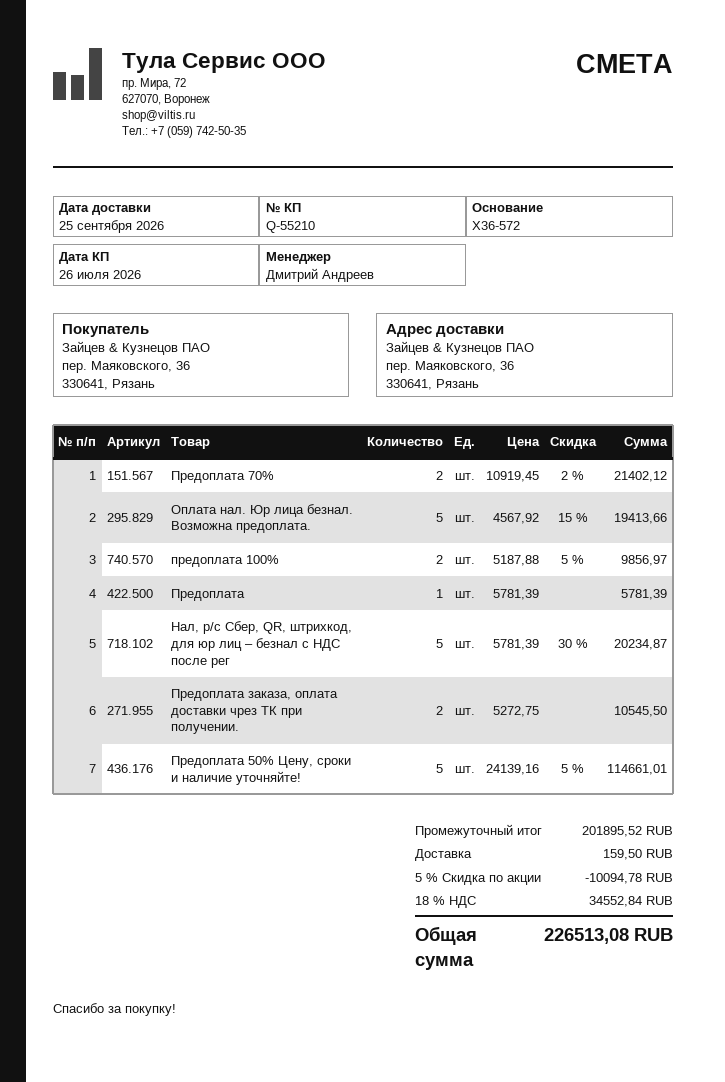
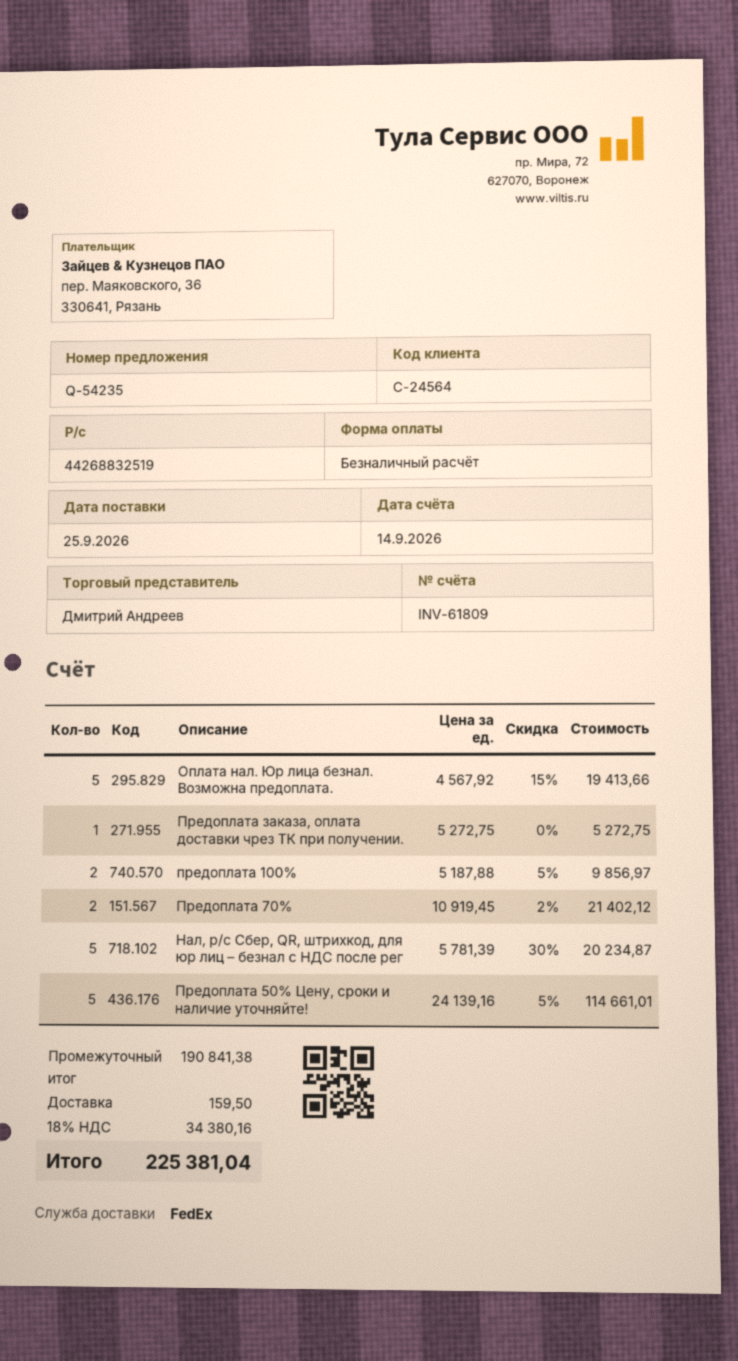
quote number: Q-55210 -> Q-54235
Предоплата: 1 x 5781.39 = 5781.39 -> none
Предоплата заказа, оплата доставки чрез ТК при получении.: 2 x 5272.75 = 10545.50 -> 1 x 5272.75 = 5272.75
subtotal: 201895.52 -> 190841.38
discount: 5% = 10094.78 -> none
tax: 18% = 34552.84 -> 18% = 34380.16
total: 226513.08 -> 225381.04

